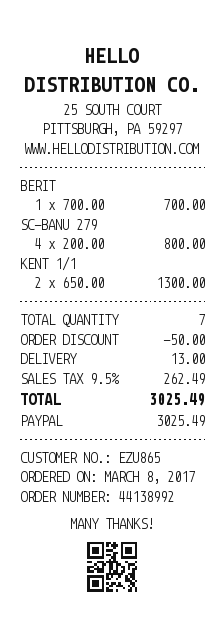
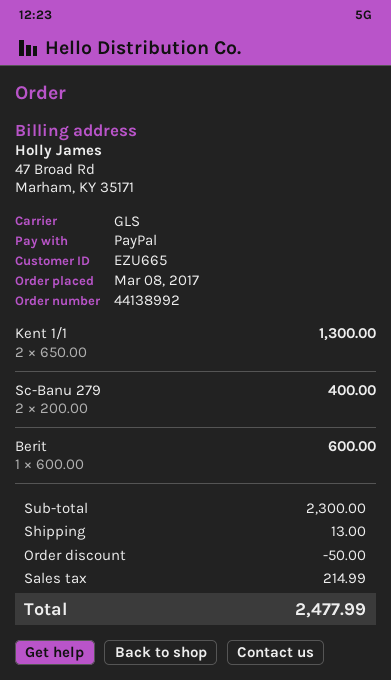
customer number: EZU865 -> EZU665
BERIT: 1 x 700.00 = 700.00 -> 1 x 600.00 = 600.00
SC-BANU 279: 4 x 200.00 = 800.00 -> 2 x 200.00 = 400.00
tax: 262.49 -> 214.99
total: 3025.49 -> 2477.99

